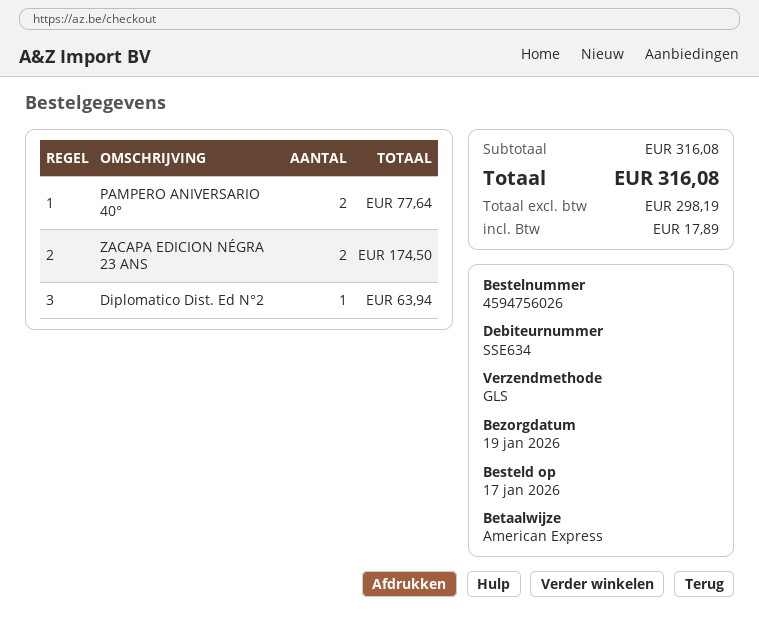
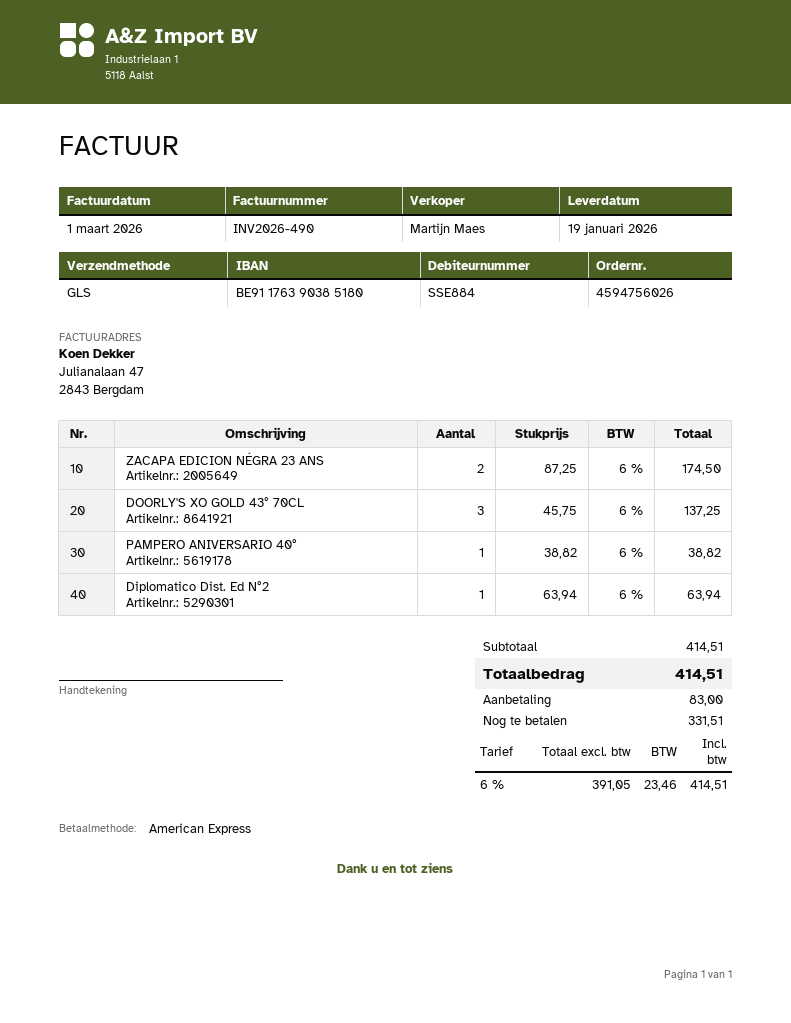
customer number: SSE634 -> SSE884
PAMPERO ANIVERSARIO 40°: 2 for 77.64 -> 1 for 38.82
DOORLY'S XO GOLD 43° 70CL: none -> 3 for 137.25
subtotal: 316.08 -> 414.51
net: 298.19 -> 391.05
tax: 17.89 -> 23.46
total: 316.08 -> 414.51

